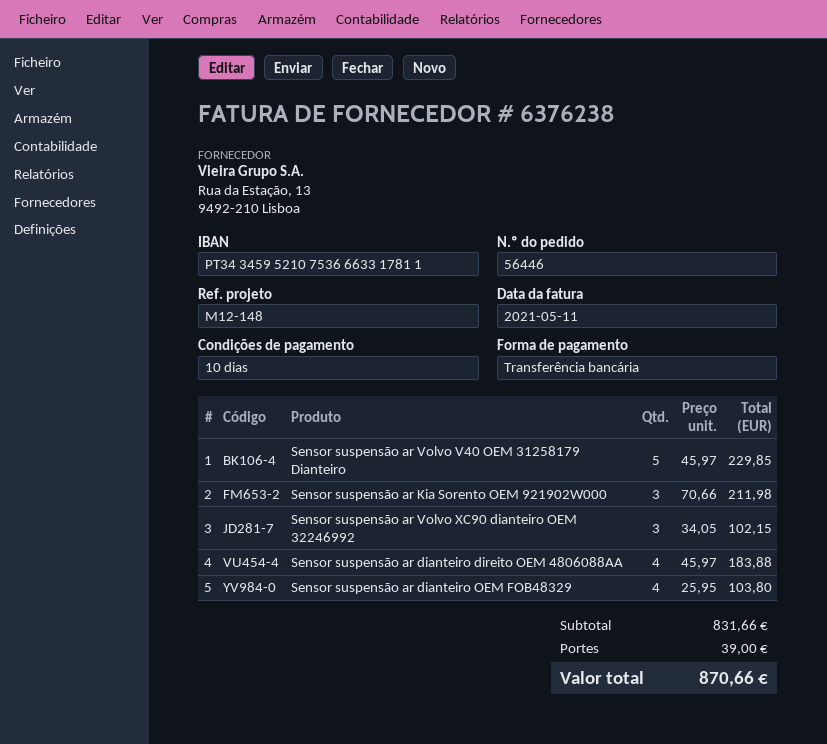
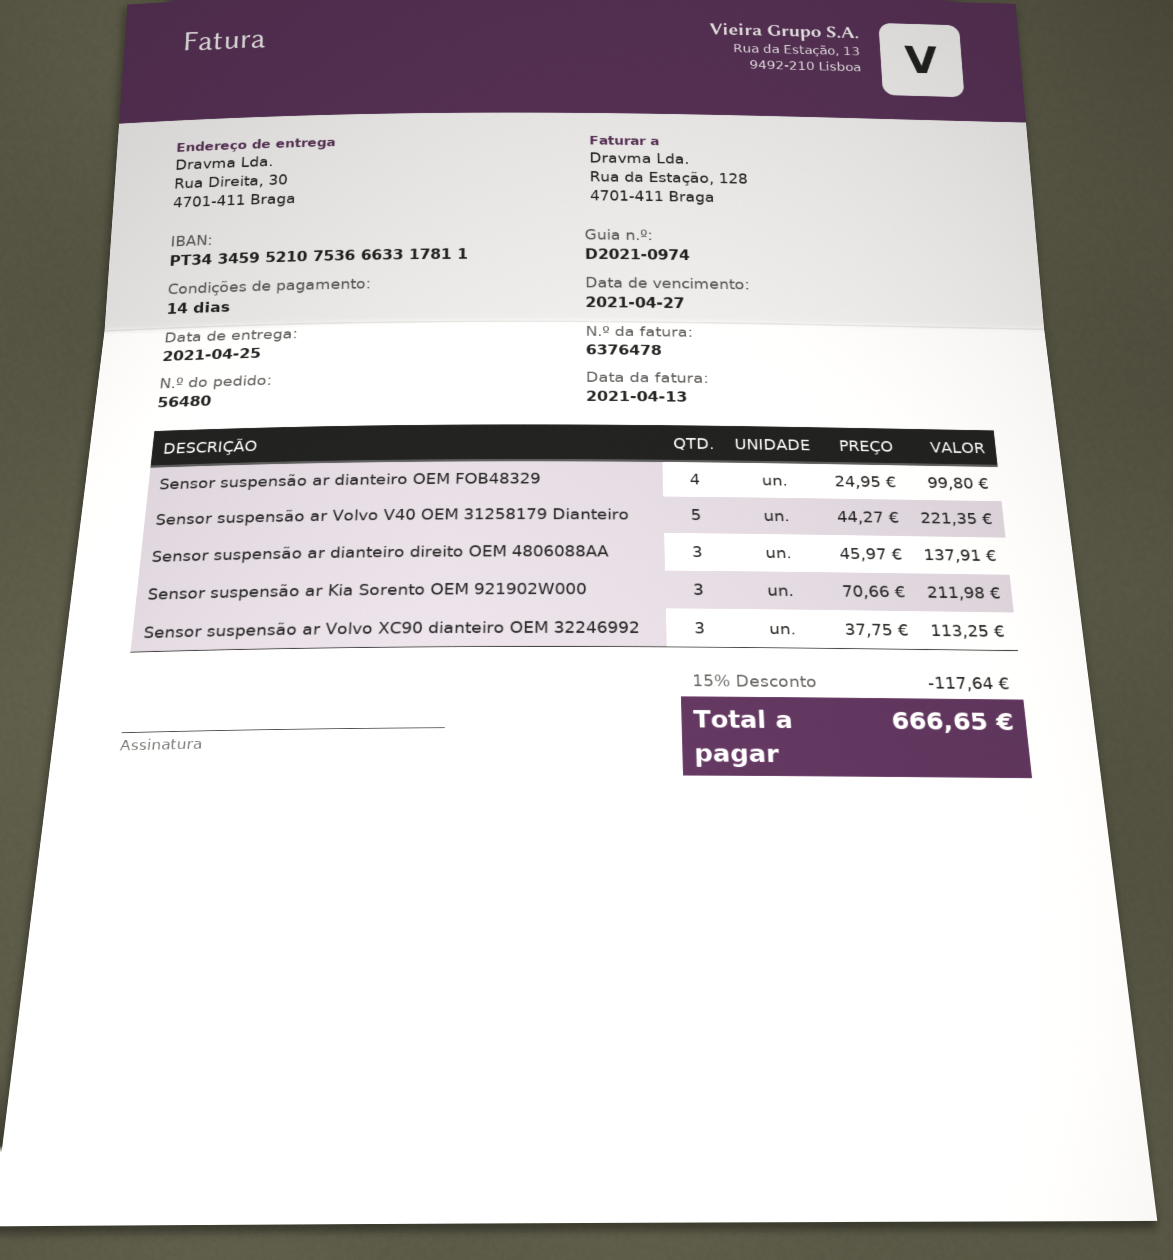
order number: 56446 -> 56480
invoice number: 6376238 -> 6376478
invoice date: 2021-05-11 -> 2021-04-13
payment terms: 10 days -> 14 days
Sensor suspensão ar Volvo V40 OEM 31258179 Dianteiro: 5 x 45.97 = 229.85 -> 5 x 44.27 = 221.35
Sensor suspensão ar Volvo XC90 dianteiro OEM 32246992: 3 x 34.05 = 102.15 -> 3 x 37.75 = 113.25
Sensor suspensão ar dianteiro direito OEM 4806088AA: 4 x 45.97 = 183.88 -> 3 x 45.97 = 137.91
Sensor suspensão ar dianteiro OEM FOB48329: 4 x 25.95 = 103.80 -> 4 x 24.95 = 99.80
discount: none -> 15% = 117.64
shipping: 39.00 -> none
total: 870.66 -> 666.65

